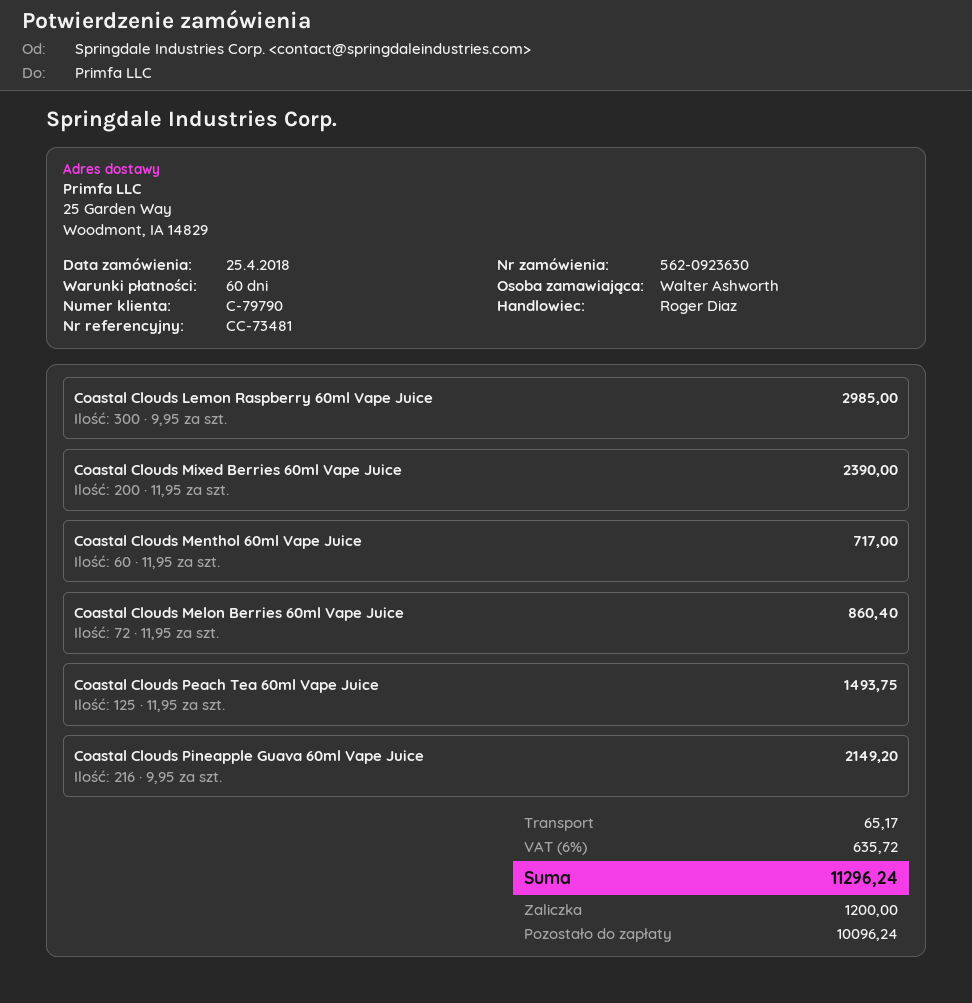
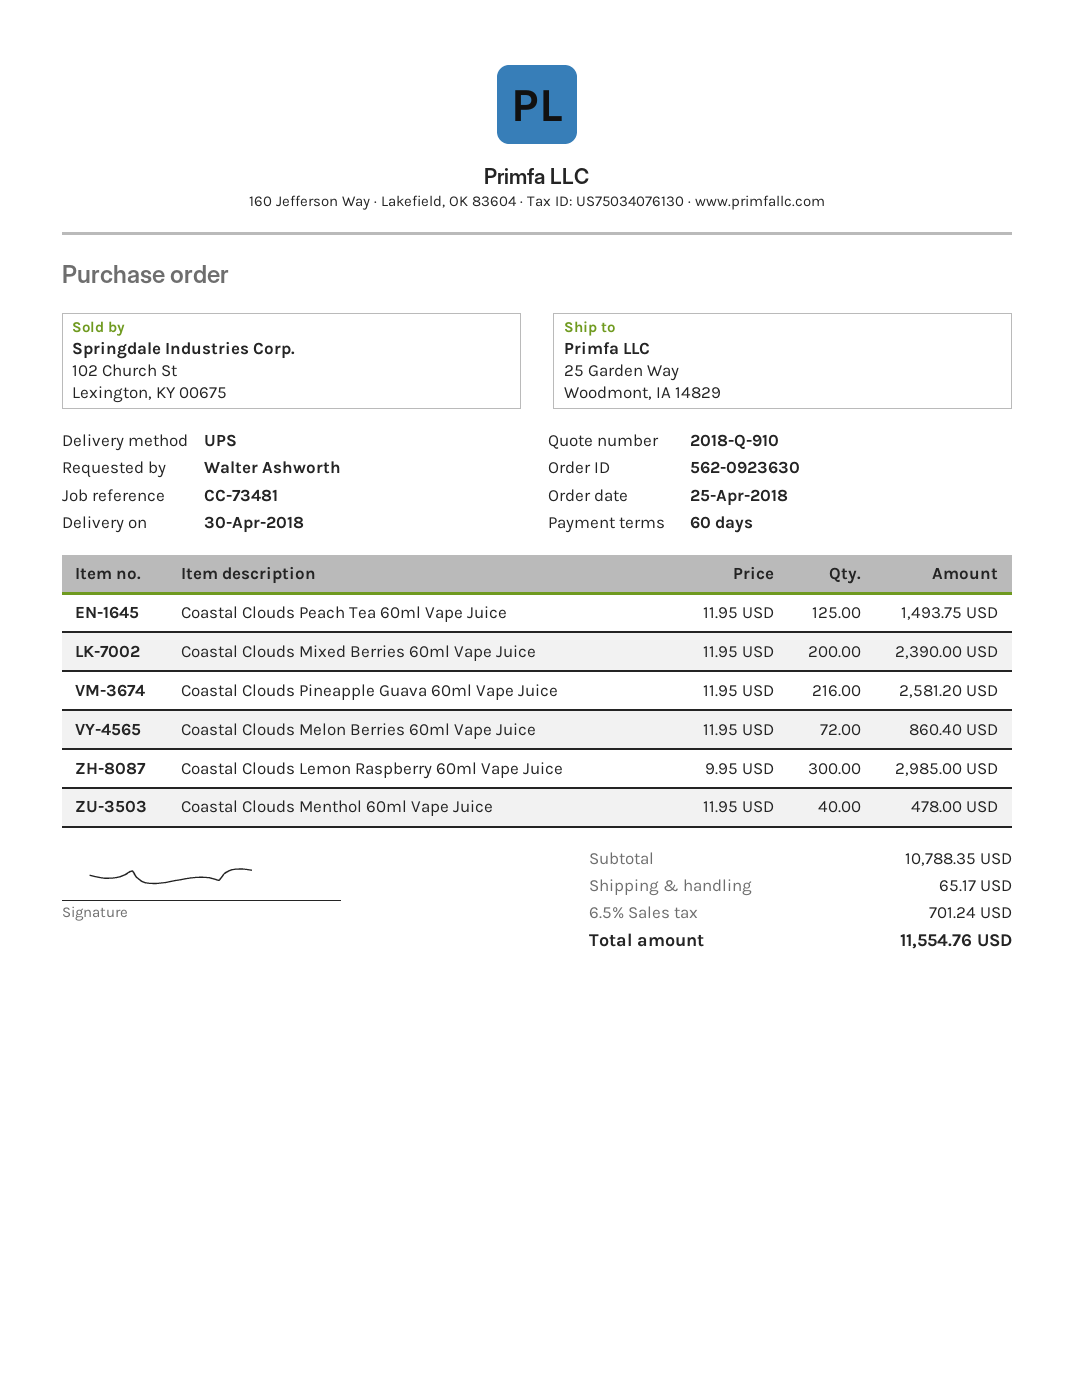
Coastal Clouds Menthol 60ml Vape Juice: 60 x 11.95 = 717.00 -> 40 x 11.95 = 478.00
Coastal Clouds Pineapple Guava 60ml Vape Juice: 216 x 9.95 = 2149.20 -> 216 x 11.95 = 2581.20
tax: 6% = 635.72 -> 6.5% = 701.24
total: 11296.24 -> 11554.76

